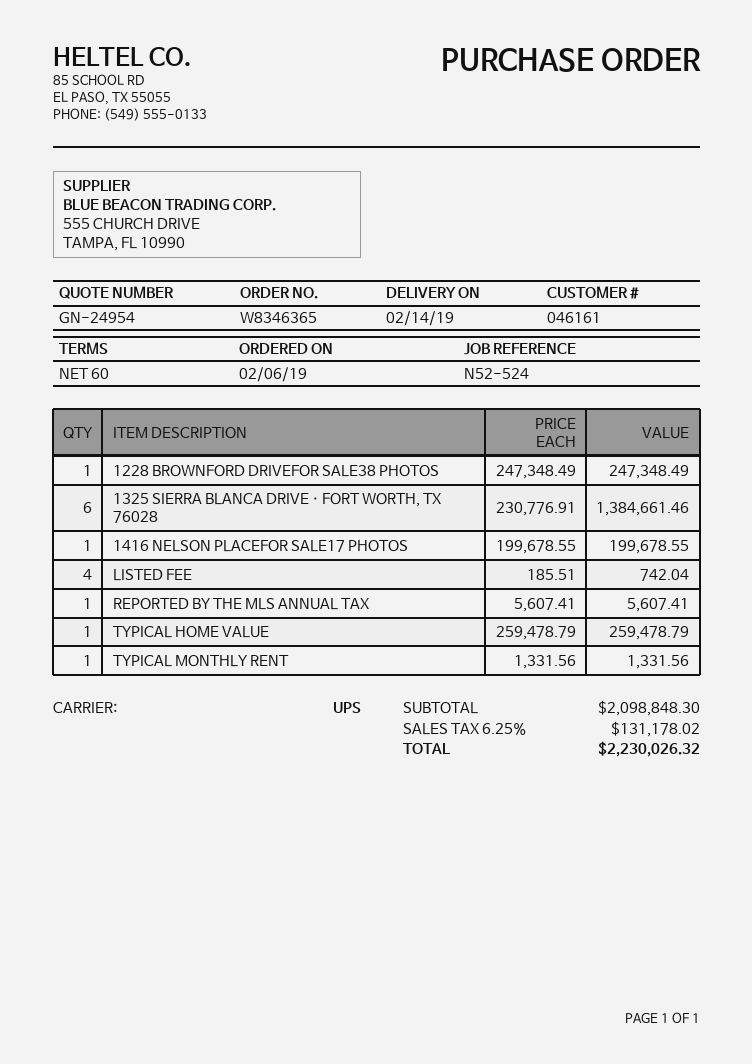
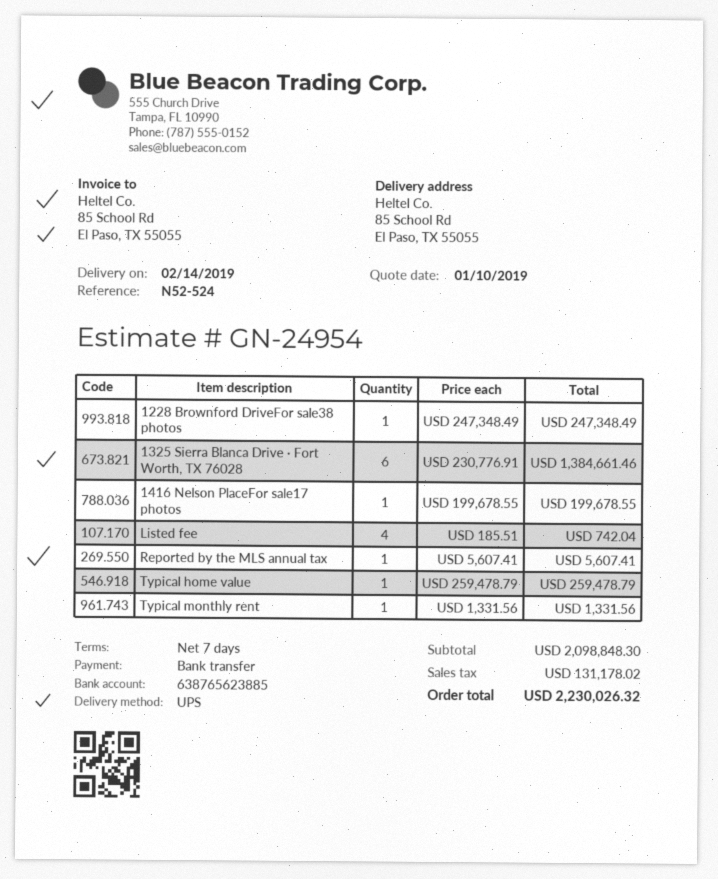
payment terms: 60 days -> 7 days

